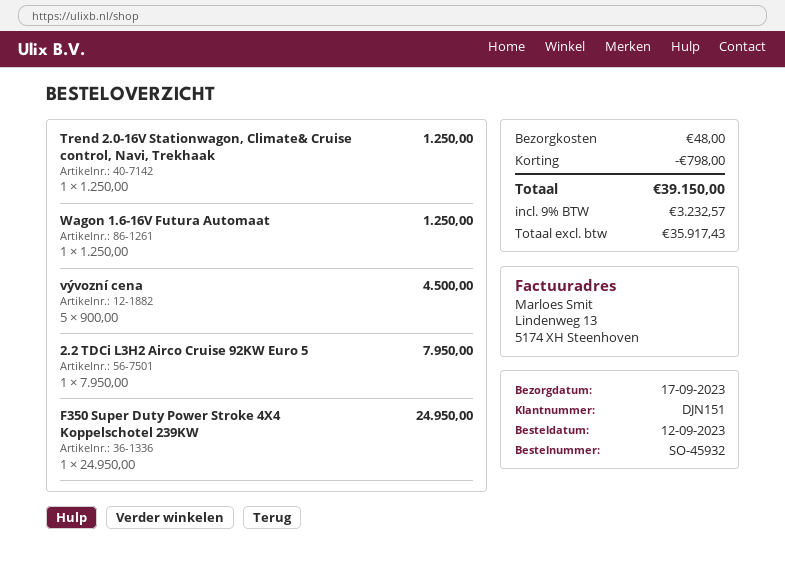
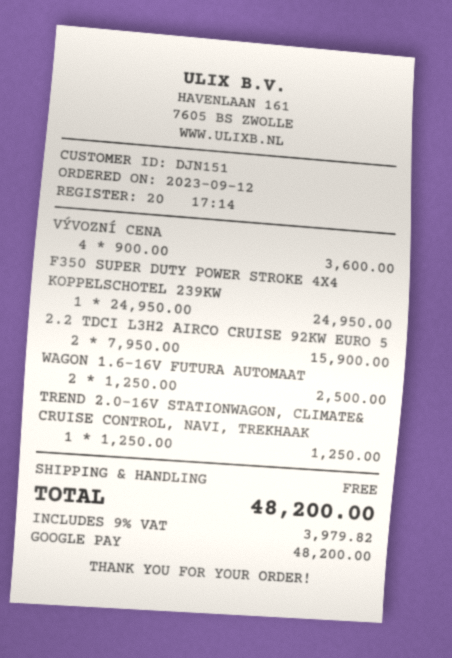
Wagon 1.6-16V Futura Automaat: 1 x 1250.00 = 1250.00 -> 2 x 1250.00 = 2500.00
vývozní cena: 5 x 900.00 = 4500.00 -> 4 x 900.00 = 3600.00
2.2 TDCi L3H2 Airco Cruise 92KW Euro 5: 1 x 7950.00 = 7950.00 -> 2 x 7950.00 = 15900.00
discount: 798.00 -> none
shipping: 48.00 -> 0.00
tax: 9% = 3232.57 -> 9% = 3979.82
total: 39150.00 -> 48200.00

